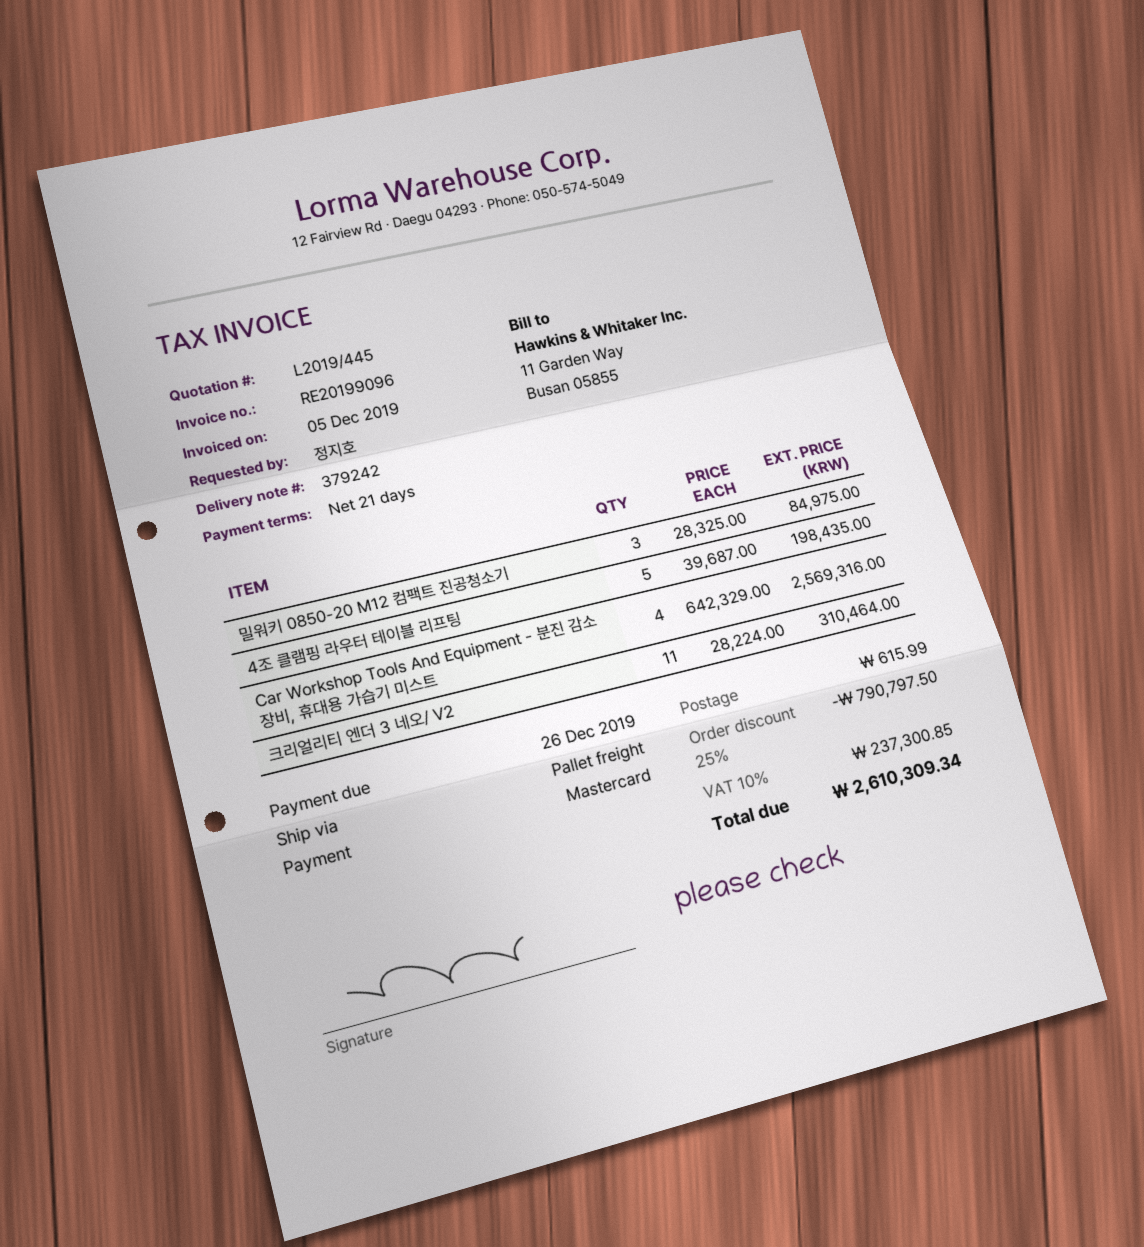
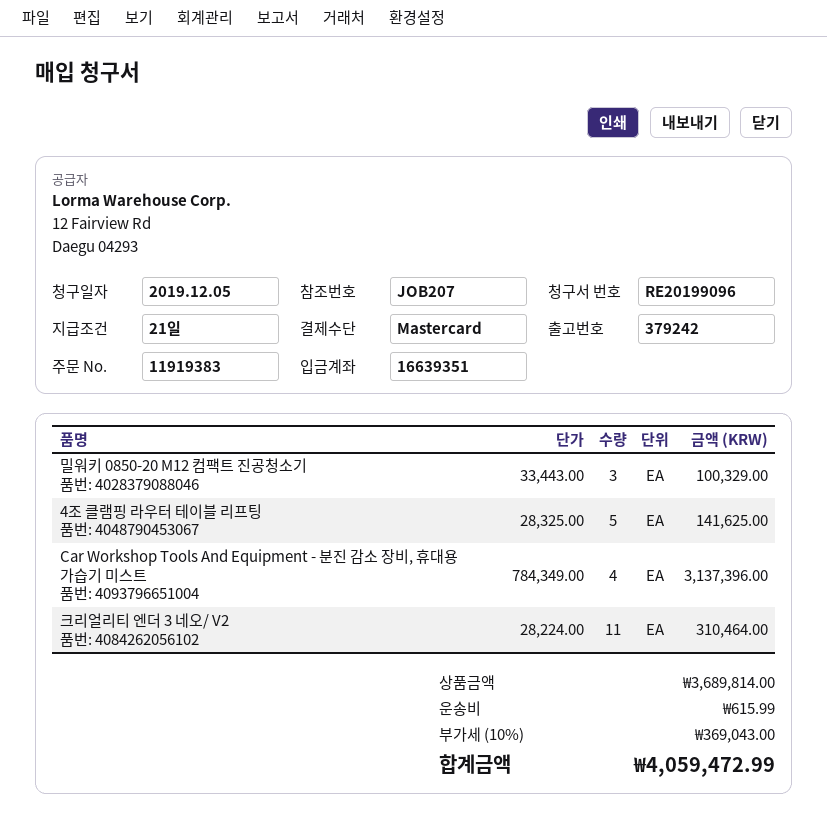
밀워키 0850-20 M12 컴팩트 진공청소기: 3 x 28325.00 = 84975.00 -> 3 x 33443.00 = 100329.00
4조 클램핑 라우터 테이블 리프팅: 5 x 39687.00 = 198435.00 -> 5 x 28325.00 = 141625.00
Car Workshop Tools And Equipment - 분진 감소 장비, 휴대용 가습기 미스트: 4 x 642329.00 = 2569316.00 -> 4 x 784349.00 = 3137396.00
discount: 25% = 790797.50 -> none
tax: 10% = 237300.85 -> 10% = 369043.00
total: 2610309.34 -> 4059472.99

